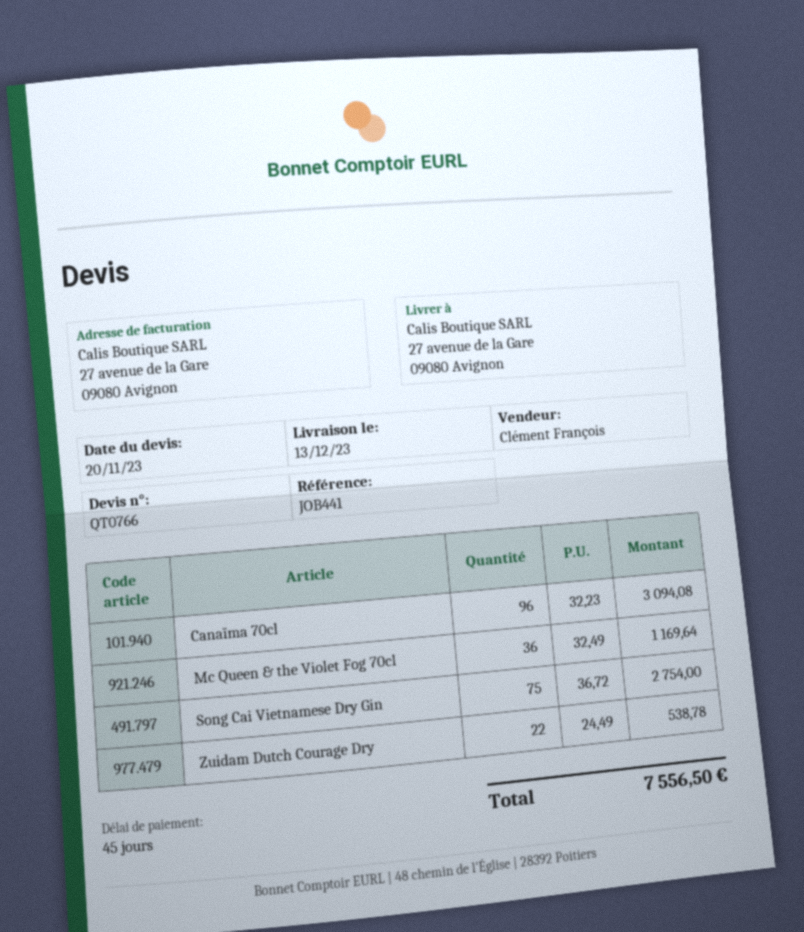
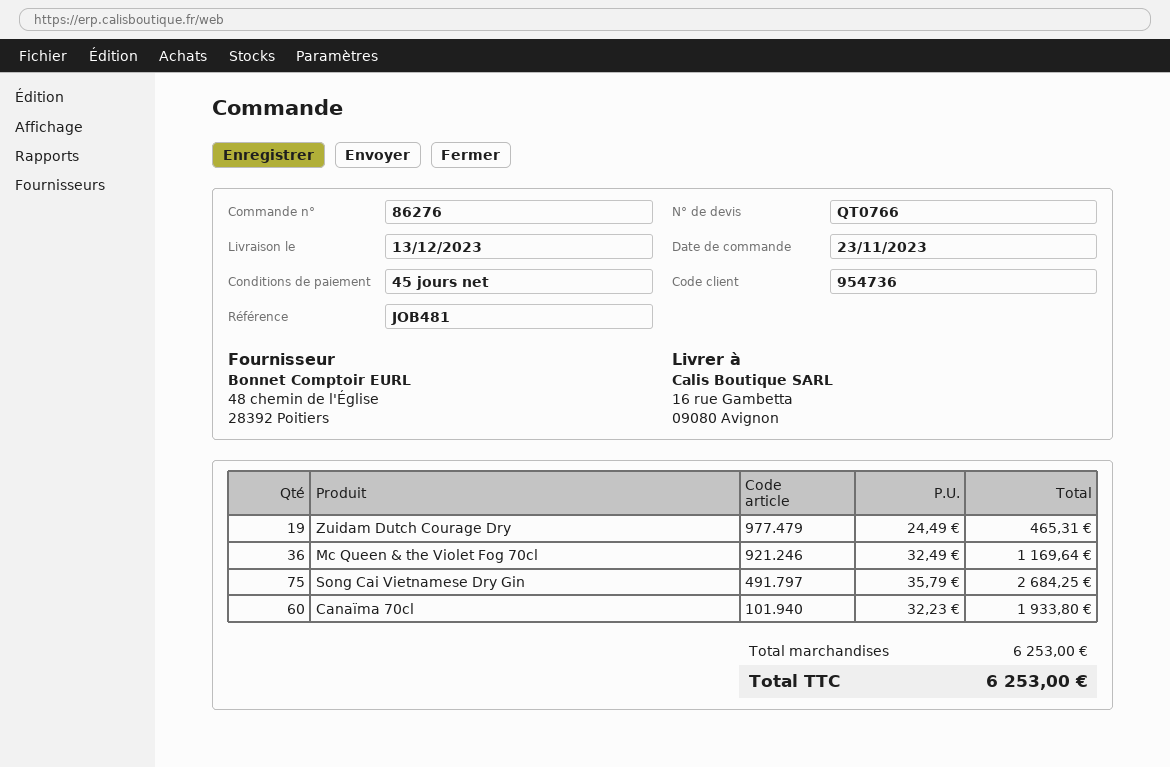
reference: JOB441 -> JOB481
ship to: 27 avenue de la Gare, 09080 Avignon -> 16 rue Gambetta, 09080 Avignon
Canaïma 70cl: 96 x 32.23 = 3094.08 -> 60 x 32.23 = 1933.80
Song Cai Vietnamese Dry Gin: 75 x 36.72 = 2754.00 -> 75 x 35.79 = 2684.25
Zuidam Dutch Courage Dry: 22 x 24.49 = 538.78 -> 19 x 24.49 = 465.31
total: 7556.50 -> 6253.00

